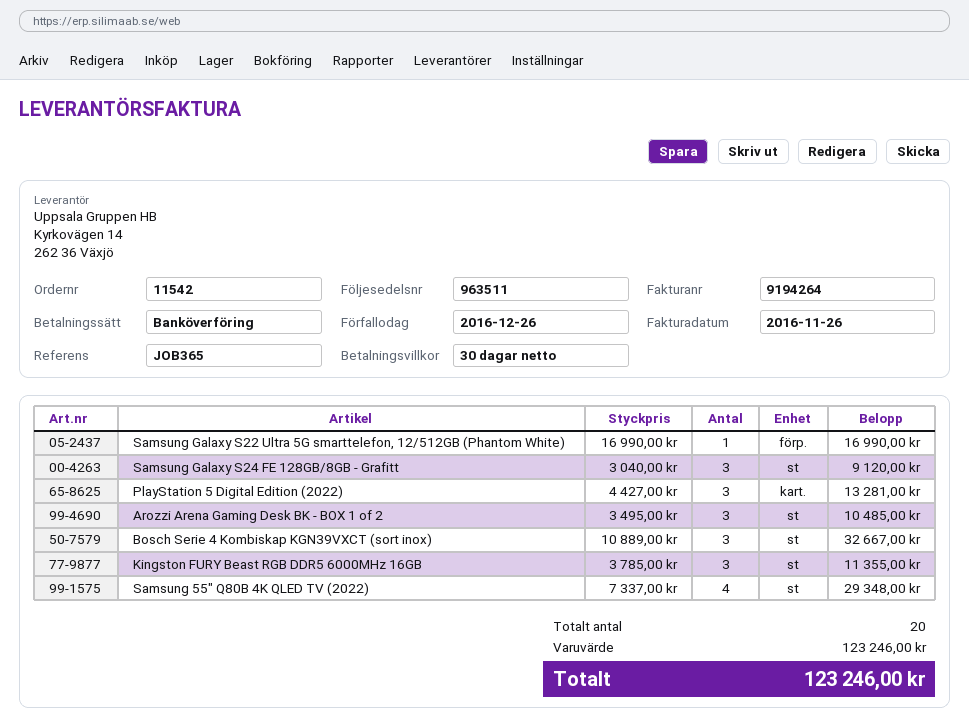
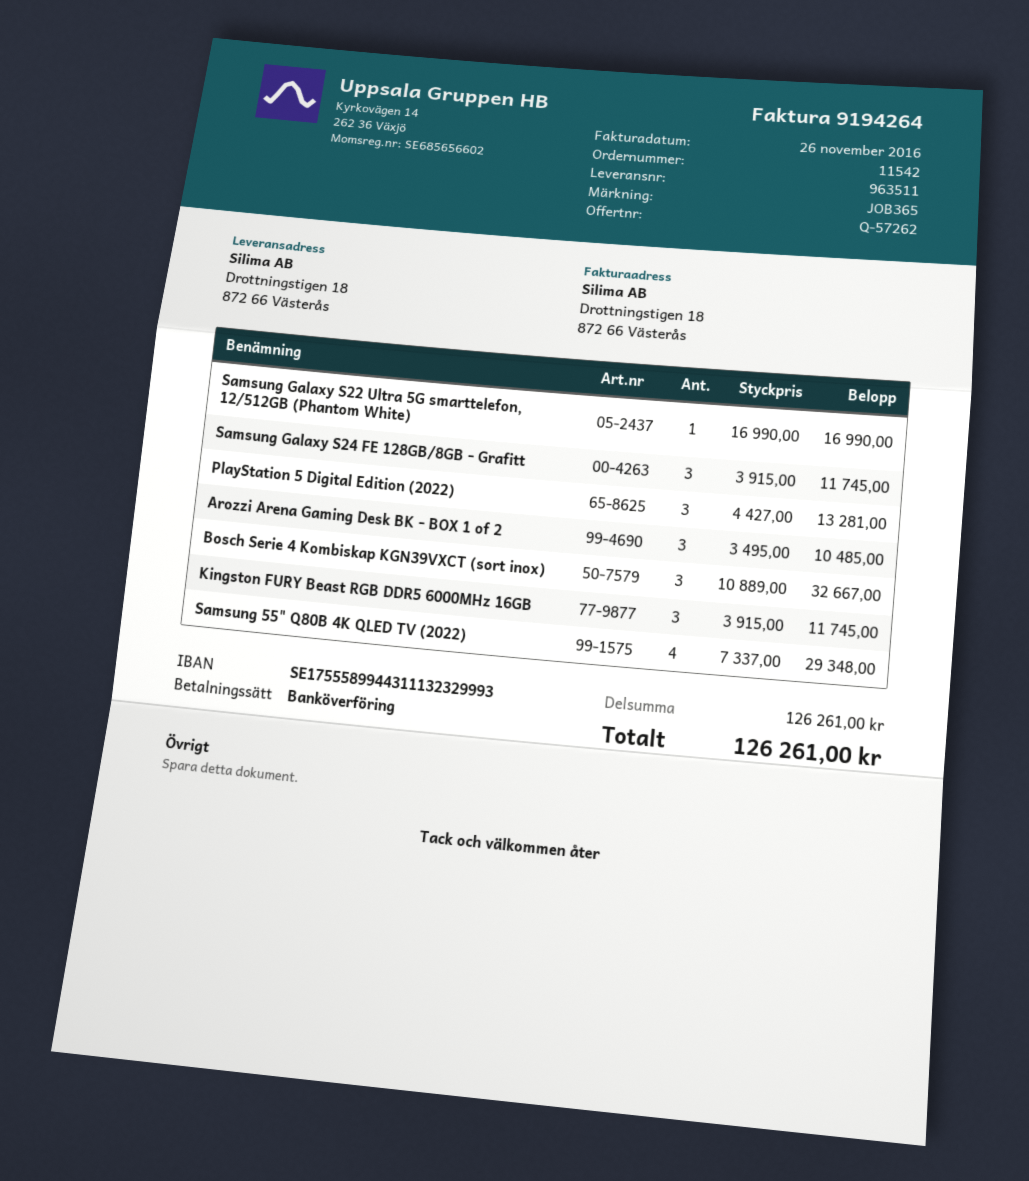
Samsung Galaxy S24 FE 128GB/8GB - Grafitt: 3 x 3040.00 = 9120.00 -> 3 x 3915.00 = 11745.00
Kingston FURY Beast RGB DDR5 6000MHz 16GB: 3 x 3785.00 = 11355.00 -> 3 x 3915.00 = 11745.00
subtotal: 123246.00 -> 126261.00
total: 123246.00 -> 126261.00

